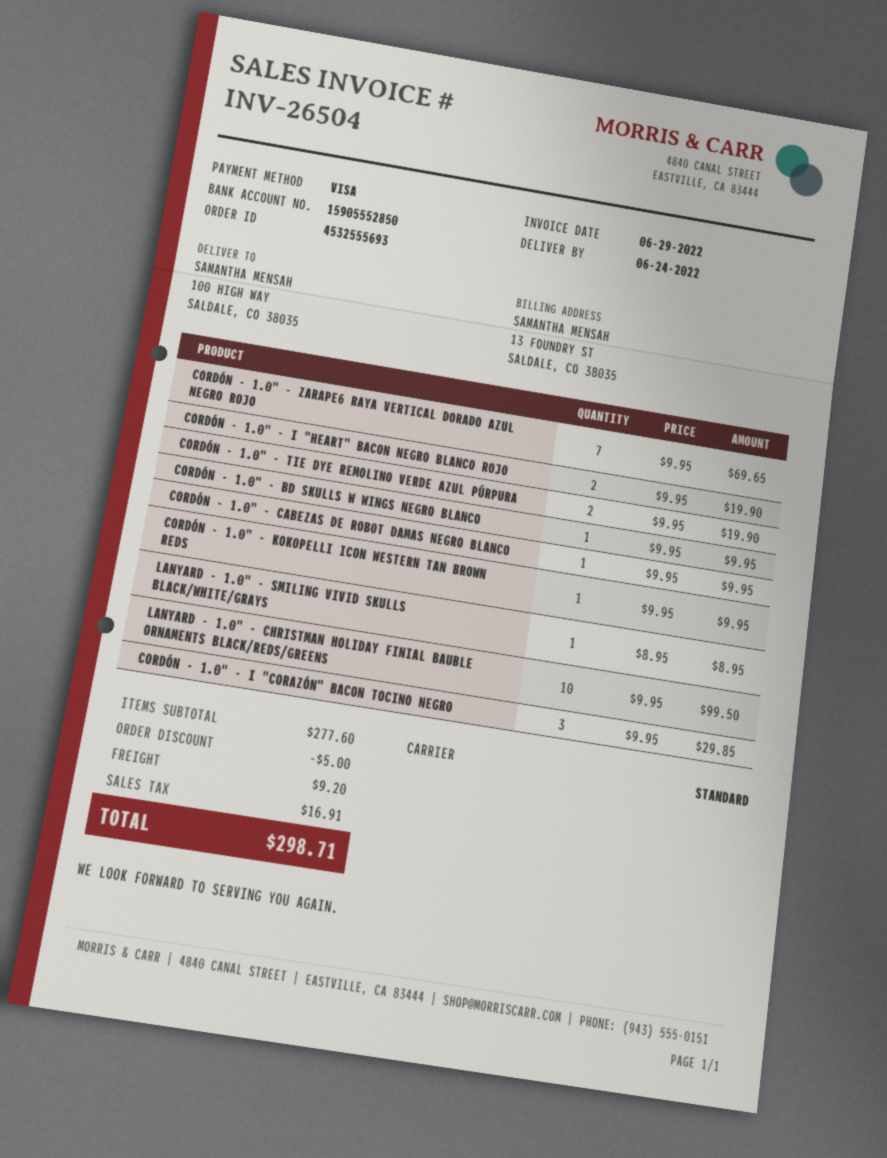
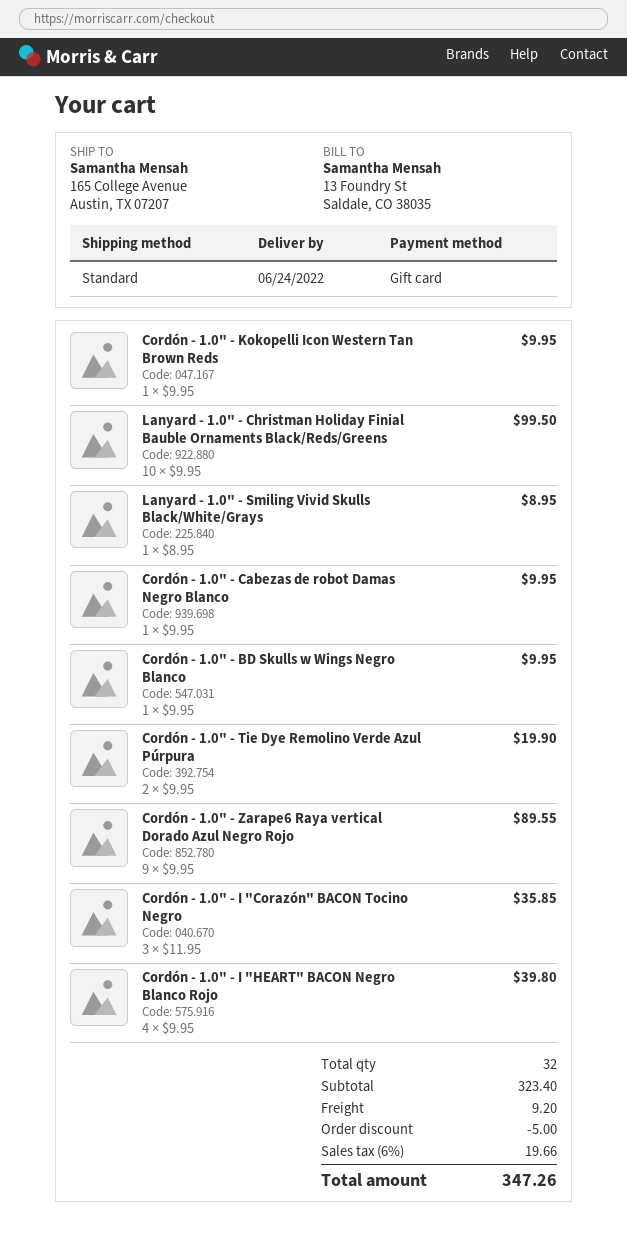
payment method: Visa -> gift card
ship to: 100 HIGH WAY, SALDALE, CO 38035 -> 165 College Avenue, Austin, TX 07207
CORDÓN - 1.0" - ZARAPE6 RAYA VERTICAL DORADO AZUL NEGRO ROJO: 7 x 9.95 = 69.65 -> 9 x 9.95 = 89.55
CORDÓN - 1.0" - I "HEART" BACON NEGRO BLANCO ROJO: 2 x 9.95 = 19.90 -> 4 x 9.95 = 39.80
CORDÓN - 1.0" - I "CORAZÓN" BACON TOCINO NEGRO: 3 x 9.95 = 29.85 -> 3 x 11.95 = 35.85
subtotal: 277.60 -> 323.40
tax: 16.91 -> 19.66
total: 298.71 -> 347.26

